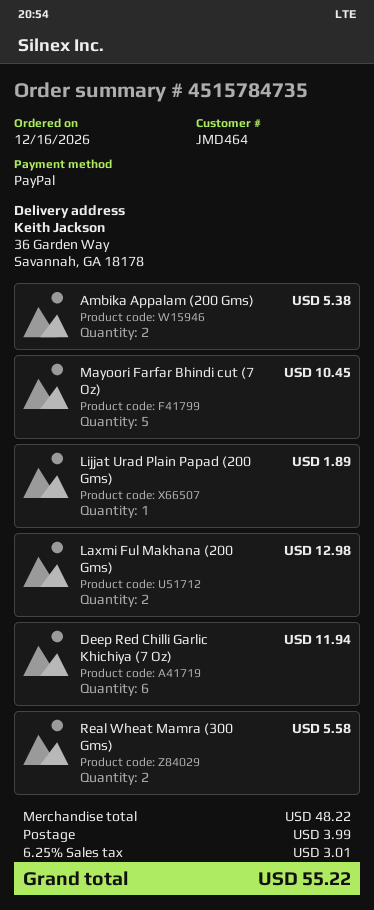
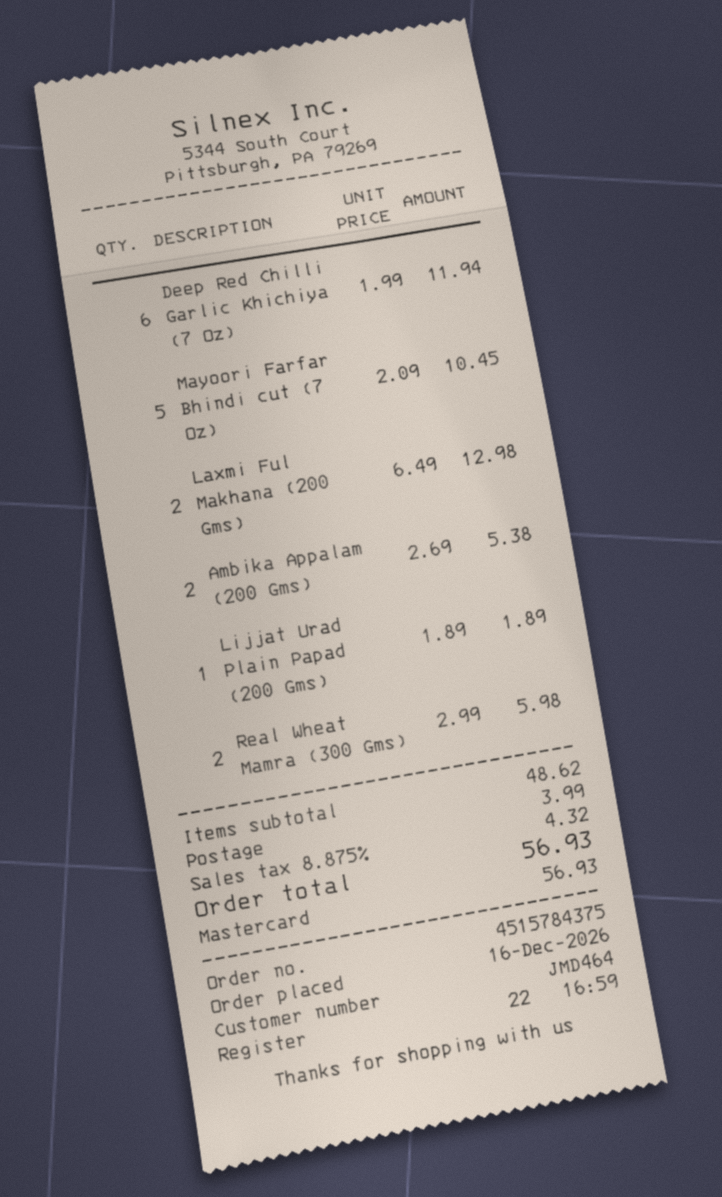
order number: 4515784735 -> 4515784375
payment method: PayPal -> Mastercard
Real Wheat Mamra (300 Gms): 2 for 5.58 -> 2 for 5.98
subtotal: 48.22 -> 48.62
tax: 6.25% = 3.01 -> 8.875% = 4.32
total: 55.22 -> 56.93

